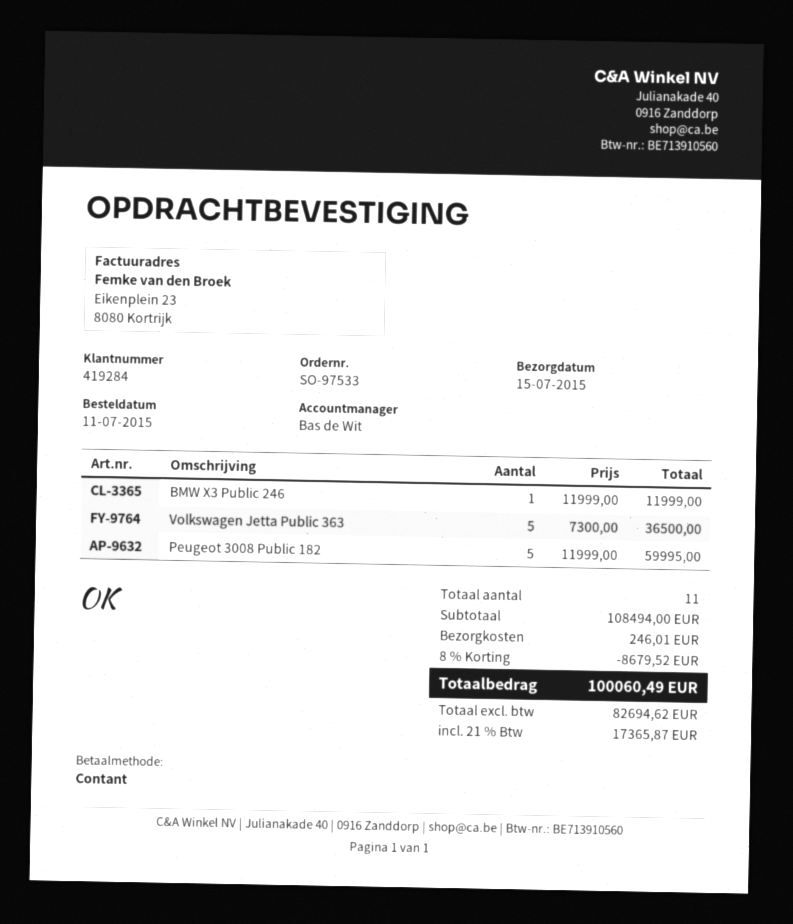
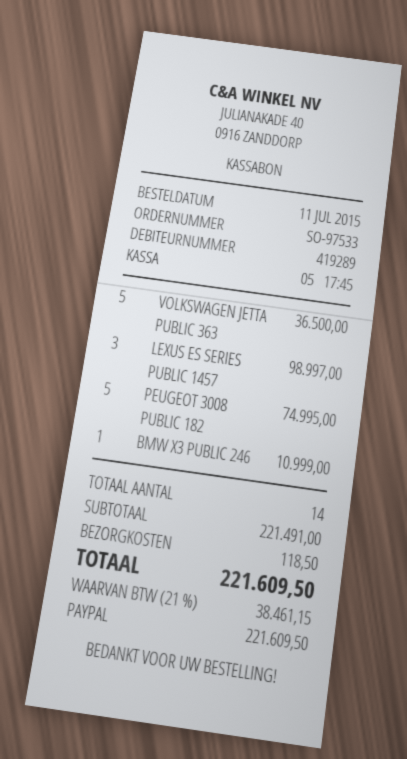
customer number: 419284 -> 419289
payment method: cash -> PayPal
BMW X3 Public 246: 1 for 11999.00 -> 1 for 10999.00
Peugeot 3008 Public 182: 5 for 59995.00 -> 5 for 74995.00
LEXUS ES SERIES PUBLIC 1457: none -> 3 for 98997.00
total quantity: 11 -> 14
subtotal: 108494.00 -> 221491.00
discount: 8% = 8679.52 -> none
shipping: 246.01 -> 118.50
tax: 21% = 17365.87 -> 21% = 38461.15
total: 100060.49 -> 221609.50

